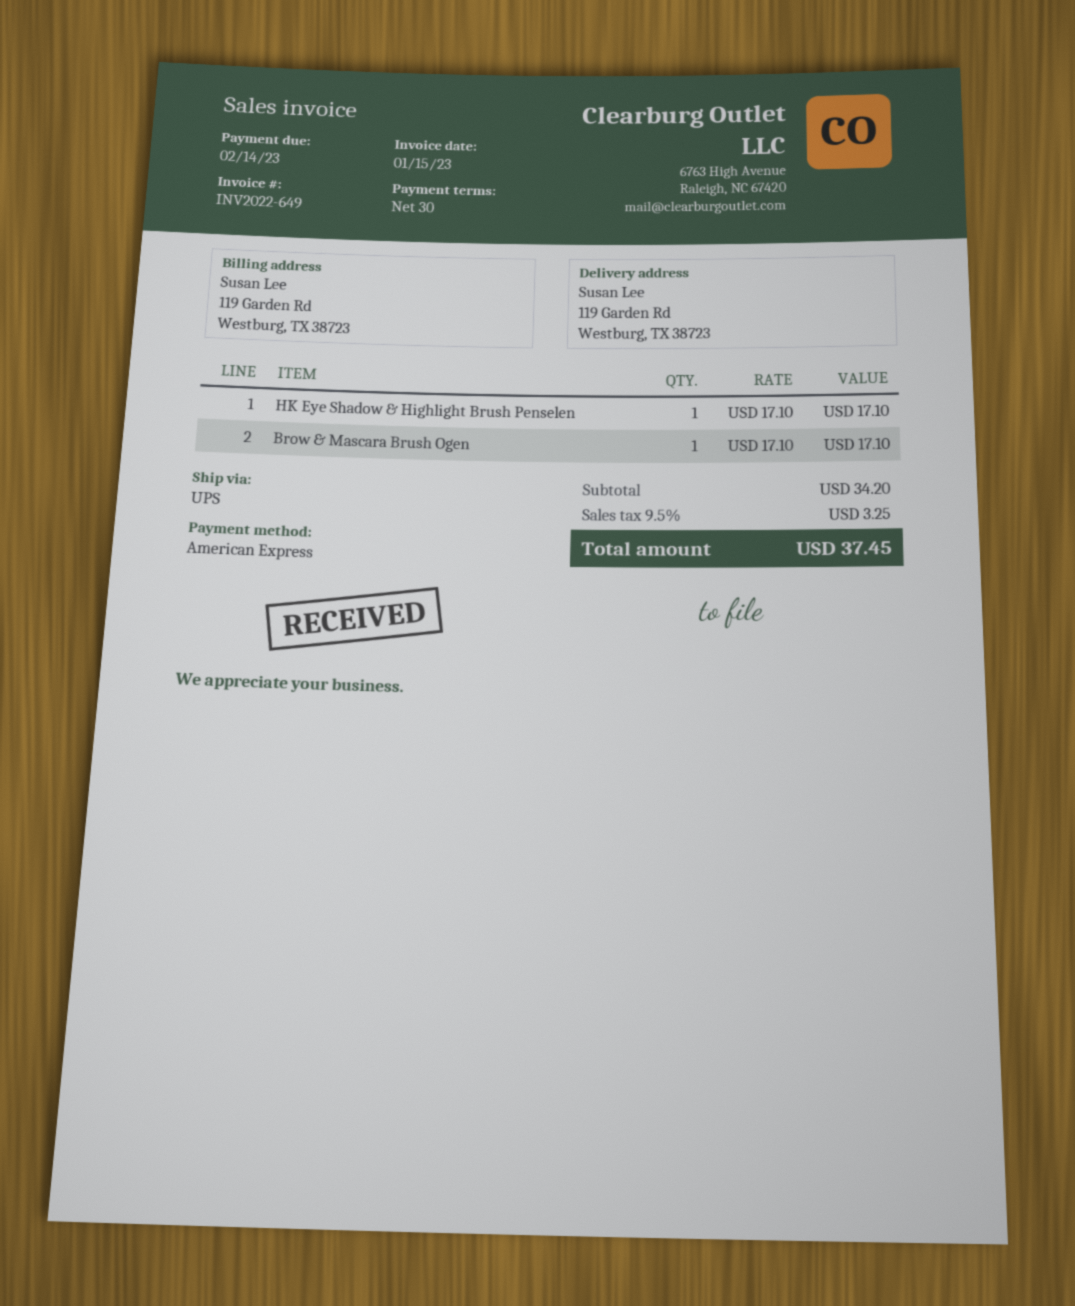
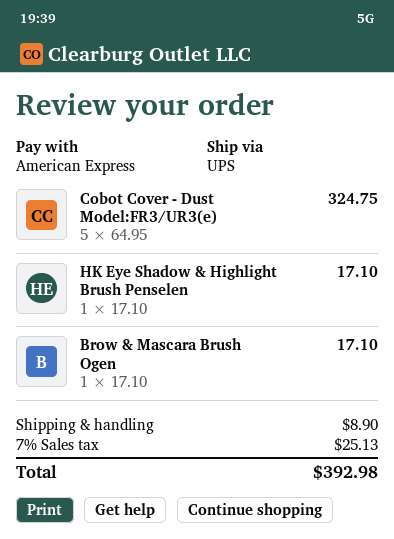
Cobot Cover - Dust Model:FR3/UR3(e): none -> 5 x 64.95 = 324.75
shipping: none -> 8.90
tax: 9.5% = 3.25 -> 7% = 25.13
total: 37.45 -> 392.98

